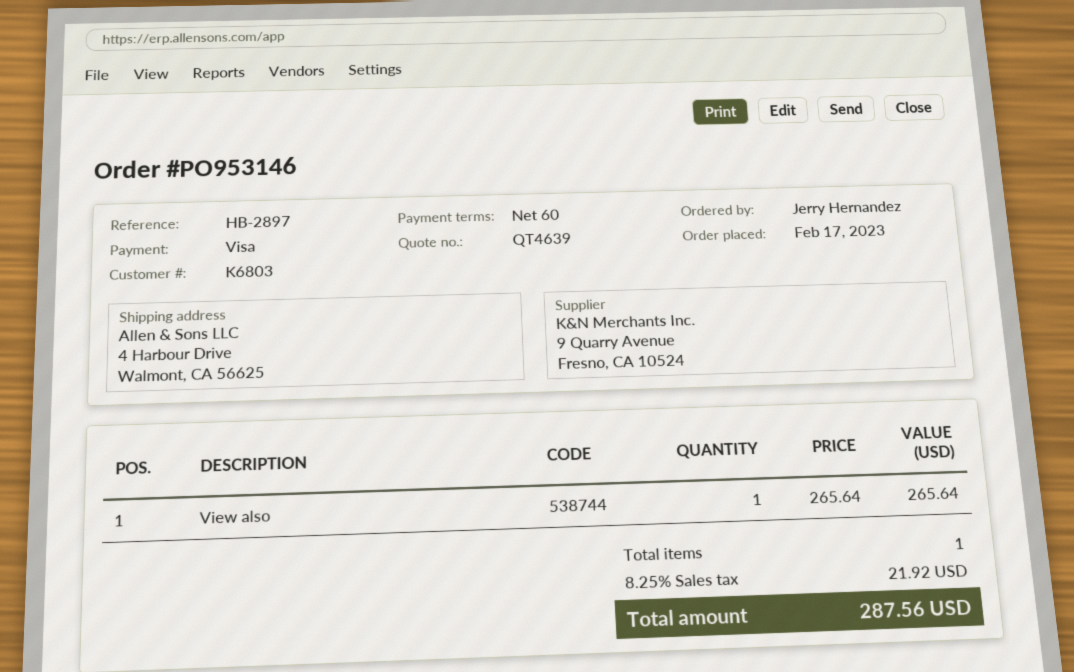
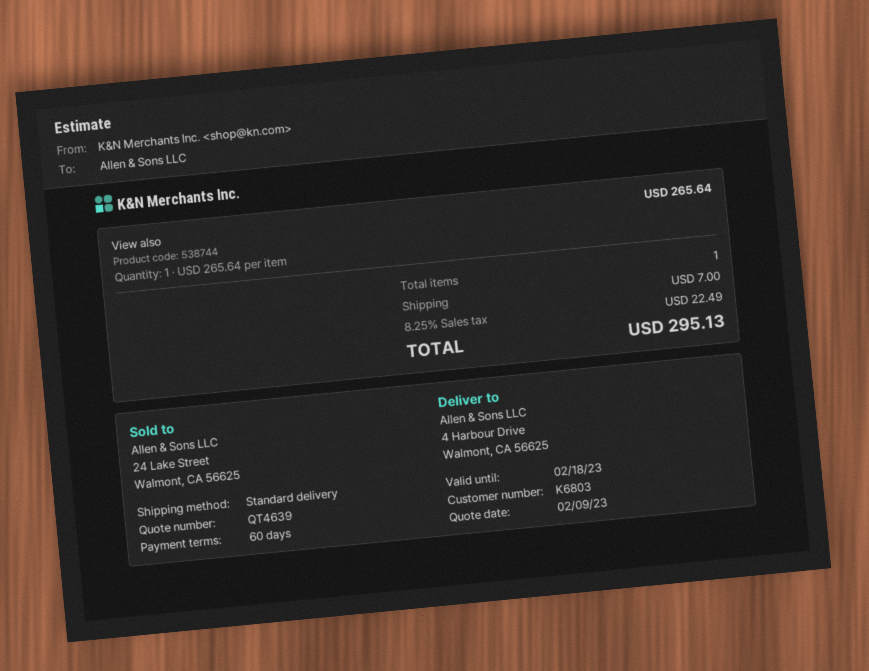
shipping: none -> 7.00
tax: 8.25% = 21.92 -> 8.25% = 22.49
total: 287.56 -> 295.13

